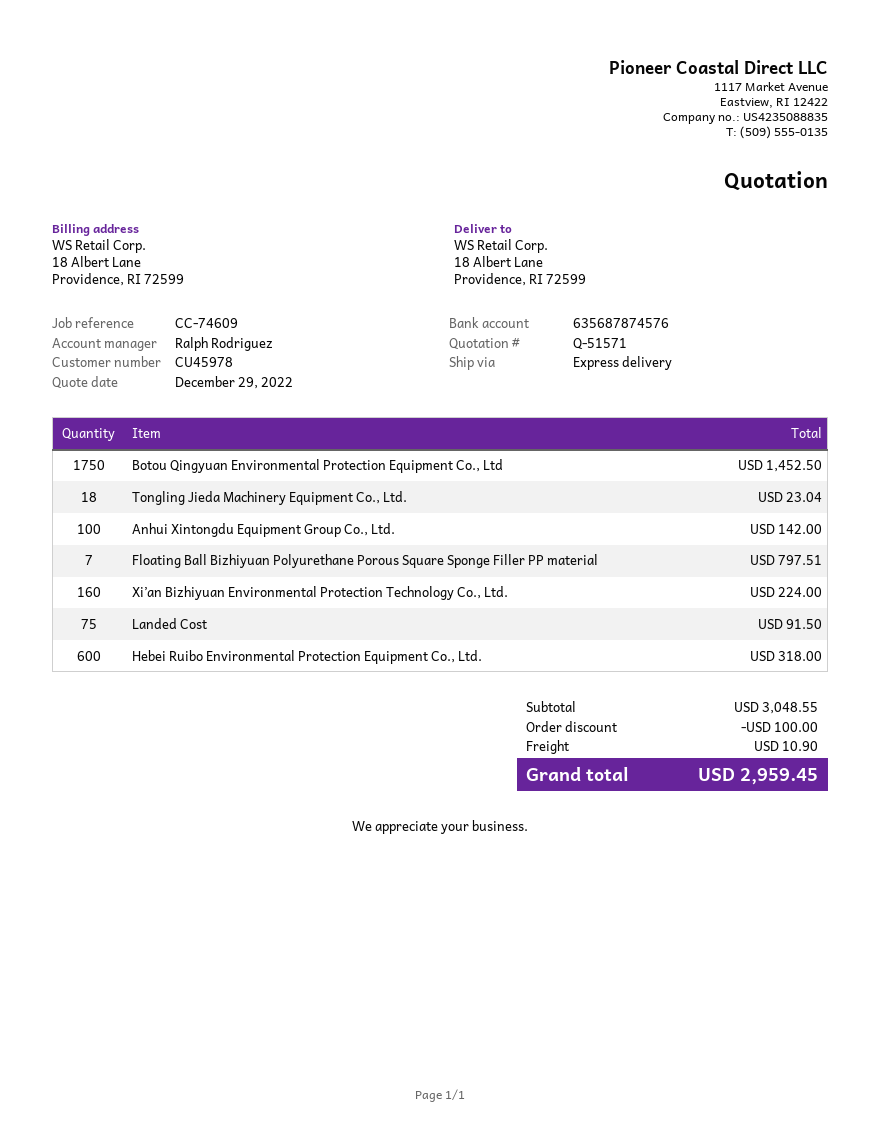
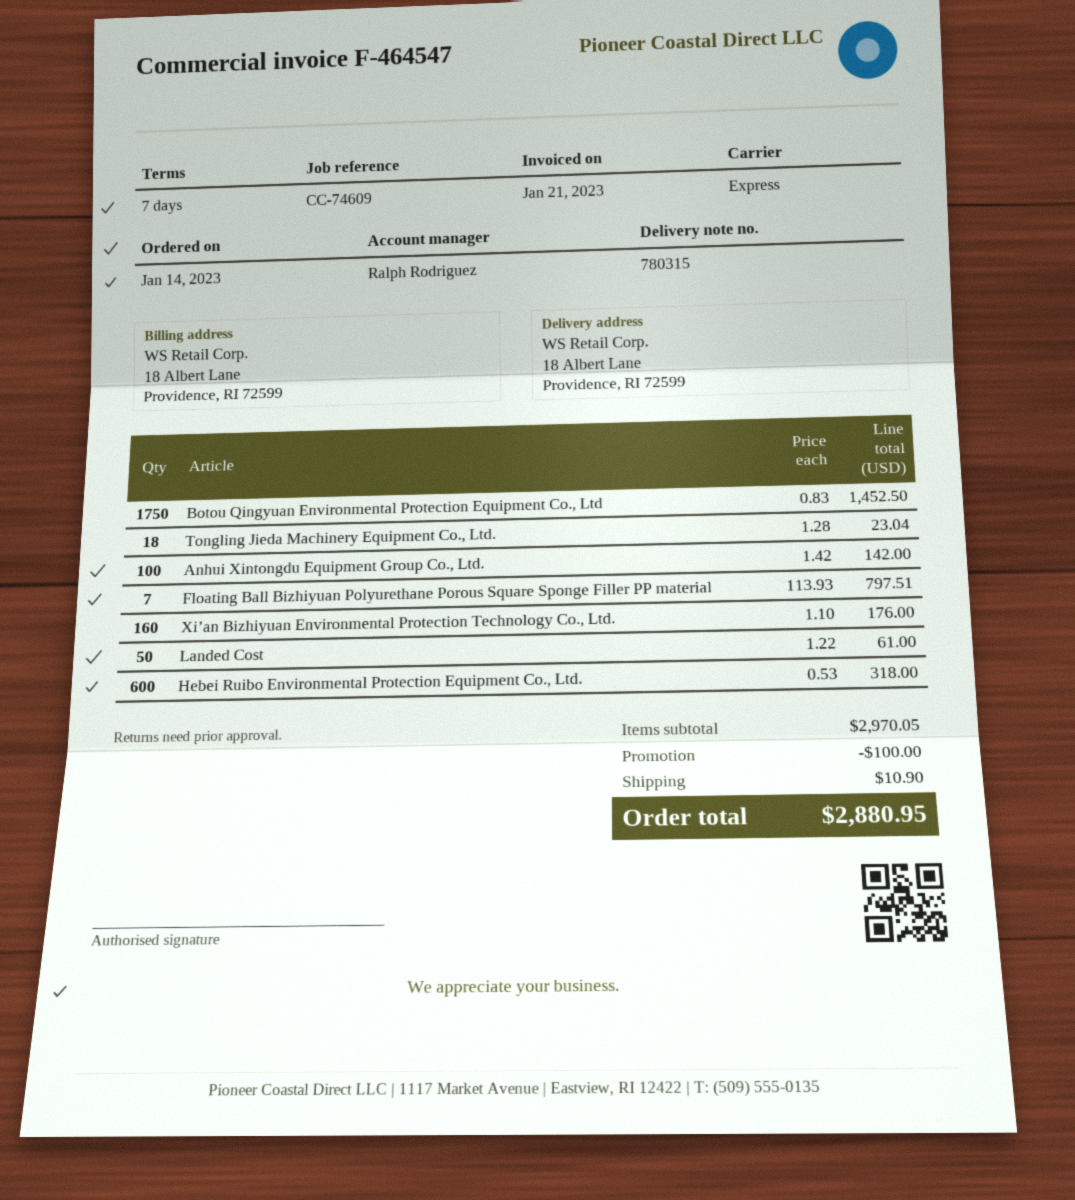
Xi’an Bizhiyuan Environmental Protection Technology Co., Ltd.: 160 for 224.00 -> 160 for 176.00
Landed Cost: 75 for 91.50 -> 50 for 61.00
subtotal: 3048.55 -> 2970.05
total: 2959.45 -> 2880.95

